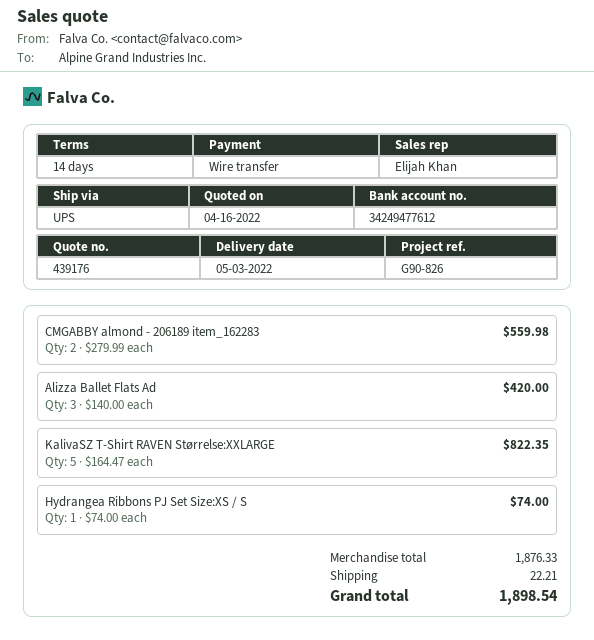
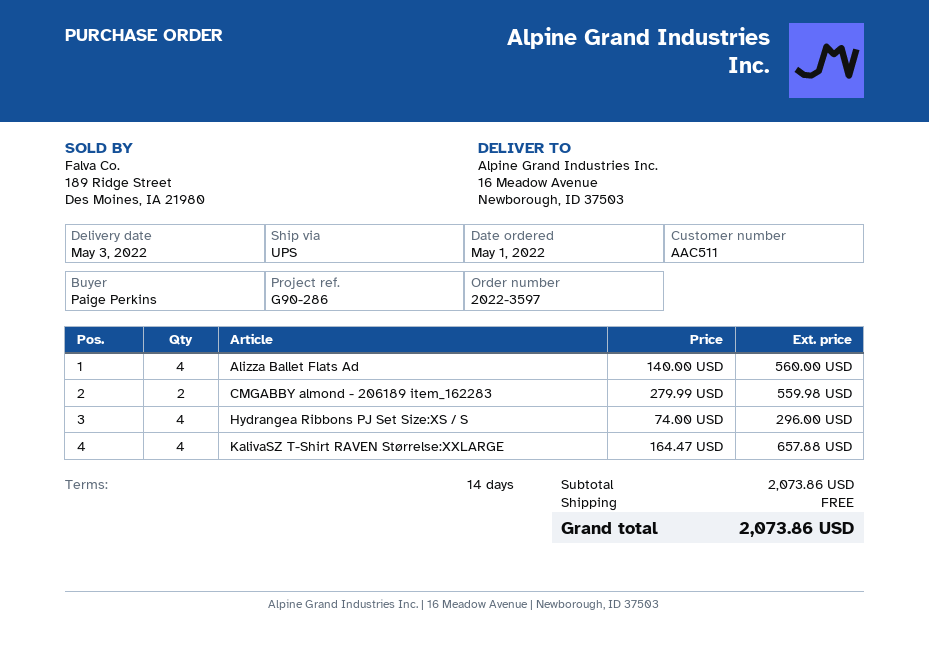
reference: G90-826 -> G90-286
Alizza Ballet Flats Ad: 3 x 140.00 = 420.00 -> 4 x 140.00 = 560.00
KalivaSZ T-Shirt RAVEN Størrelse:XXLARGE: 5 x 164.47 = 822.35 -> 4 x 164.47 = 657.88
Hydrangea Ribbons PJ Set Size:XS / S: 1 x 74.00 = 74.00 -> 4 x 74.00 = 296.00
subtotal: 1876.33 -> 2073.86
shipping: 22.21 -> 0.00
total: 1898.54 -> 2073.86

